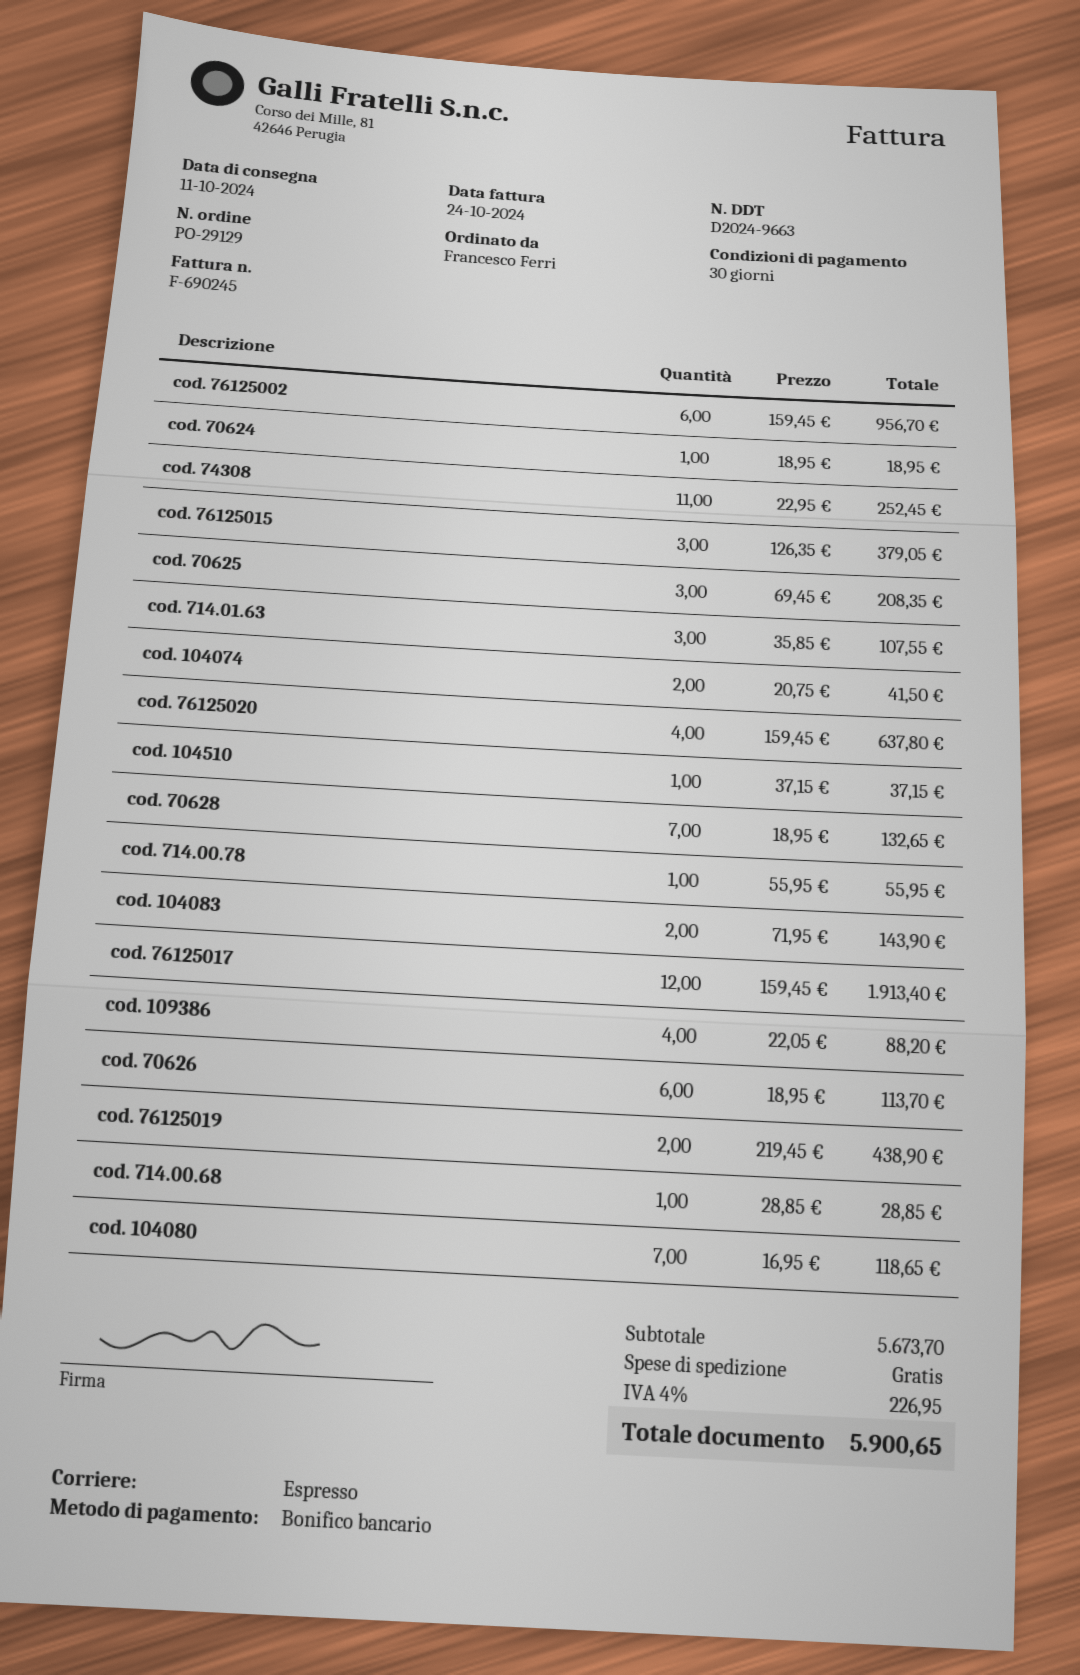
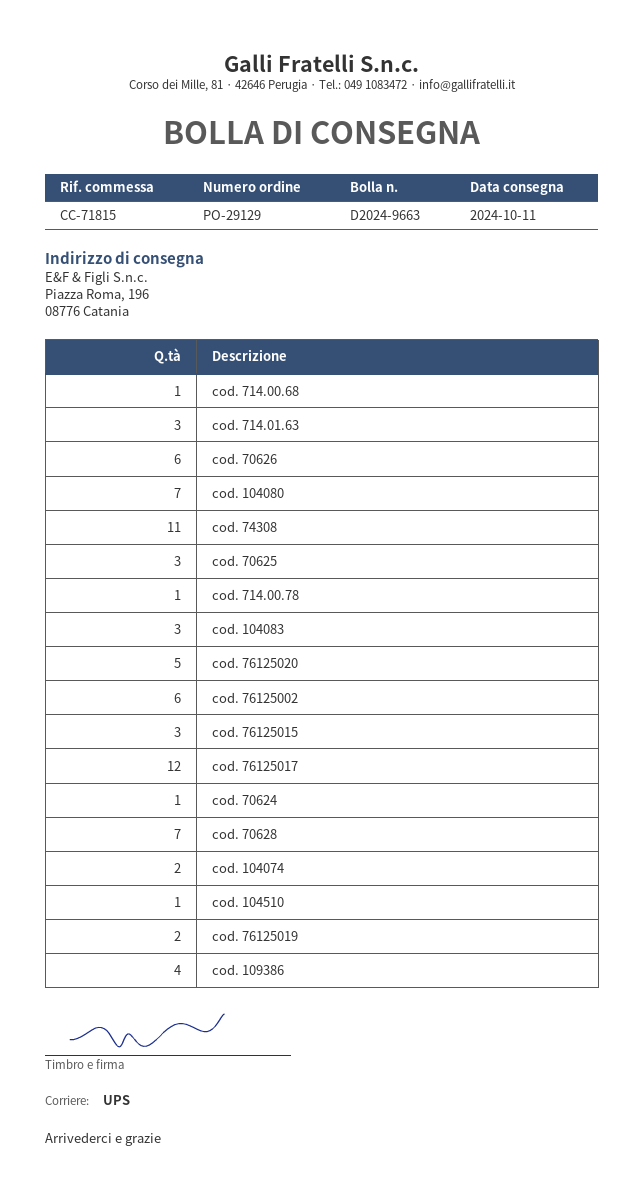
shipping method: express -> UPS
cod. 76125020: 4 -> 5
cod. 104083: 2 -> 3

